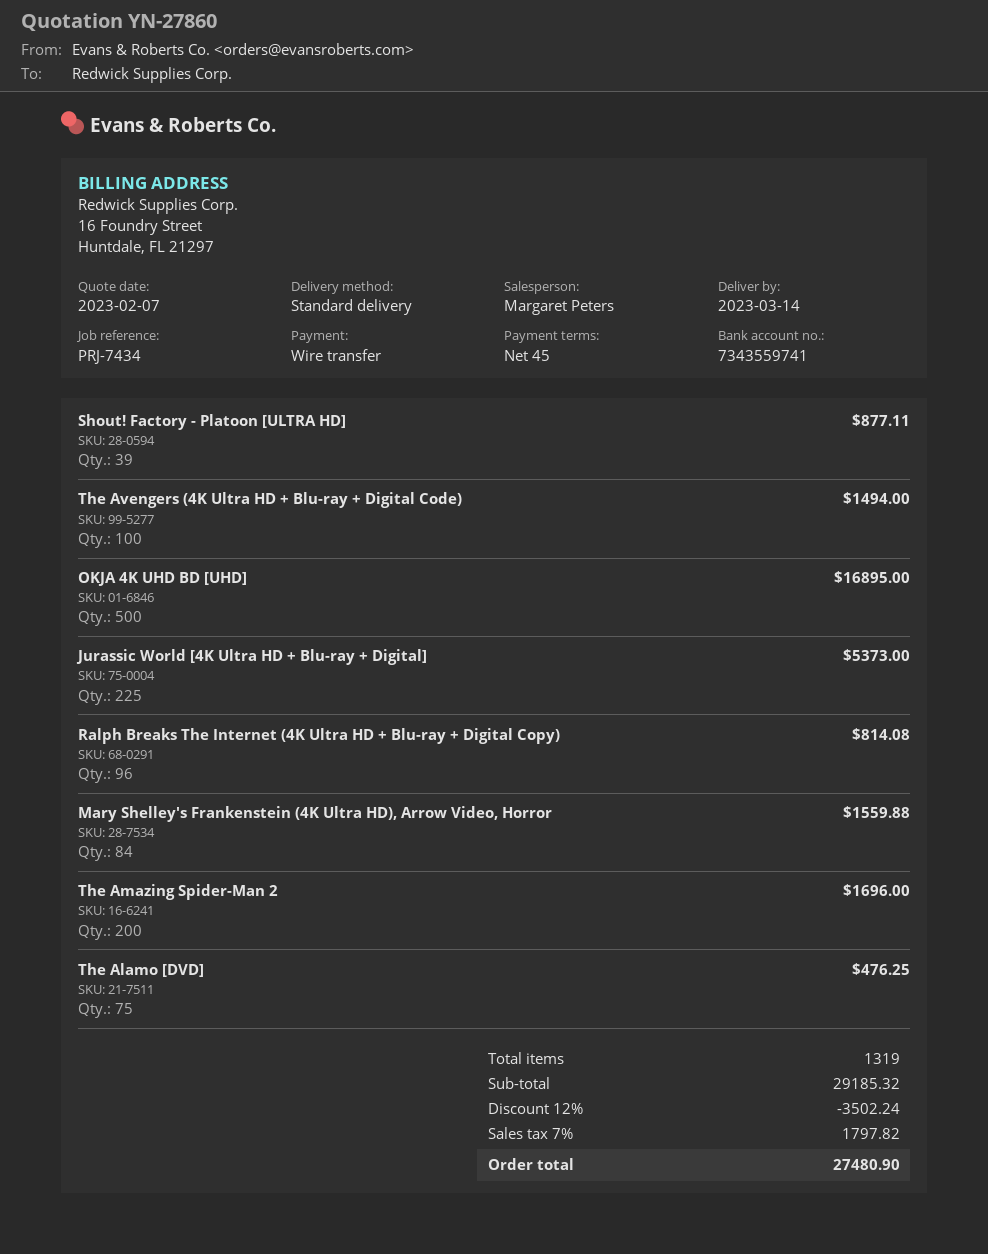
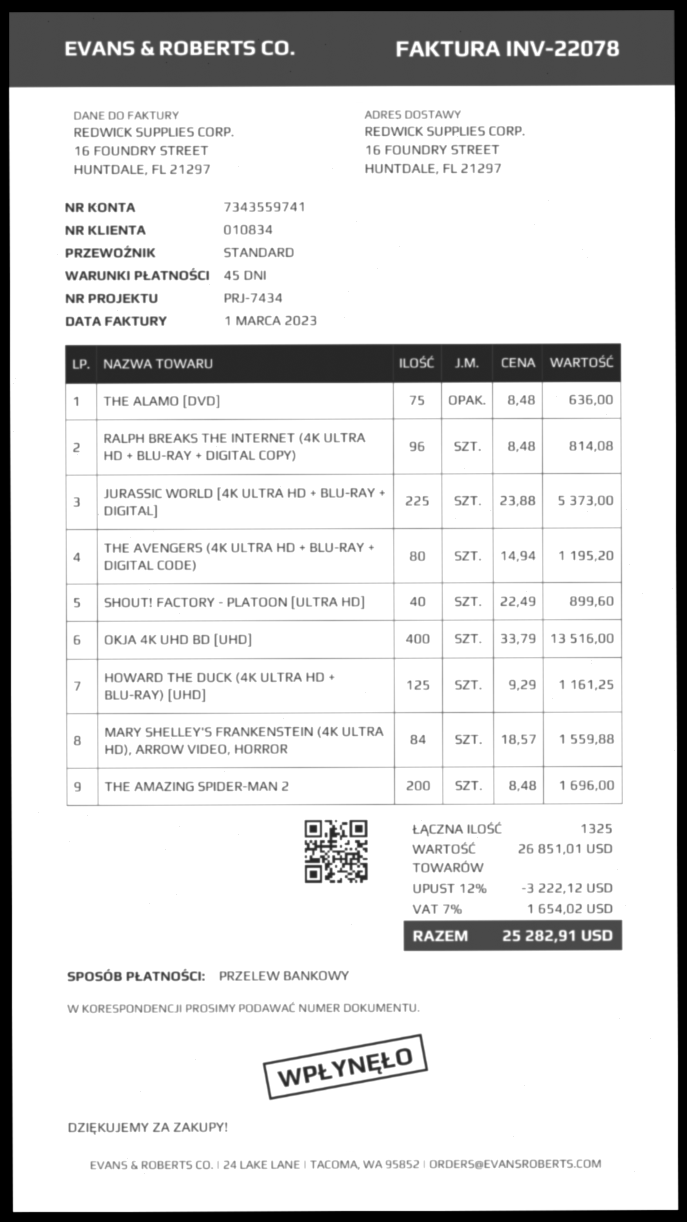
Shout! Factory - Platoon [ULTRA HD]: 39 for 877.11 -> 40 for 899.60
The Avengers (4K Ultra HD + Blu-ray + Digital Code): 100 for 1494.00 -> 80 for 1195.20
OKJA 4K UHD BD [UHD]: 500 for 16895.00 -> 400 for 13516.00
The Alamo [DVD]: 75 for 476.25 -> 75 for 636.00
HOWARD THE DUCK (4K ULTRA HD + BLU-RAY) [UHD]: none -> 125 for 1161.25
total quantity: 1319 -> 1325
subtotal: 29185.32 -> 26851.01
discount: 12% = 3502.24 -> 12% = 3222.12
tax: 7% = 1797.82 -> 7% = 1654.02
total: 27480.90 -> 25282.91

